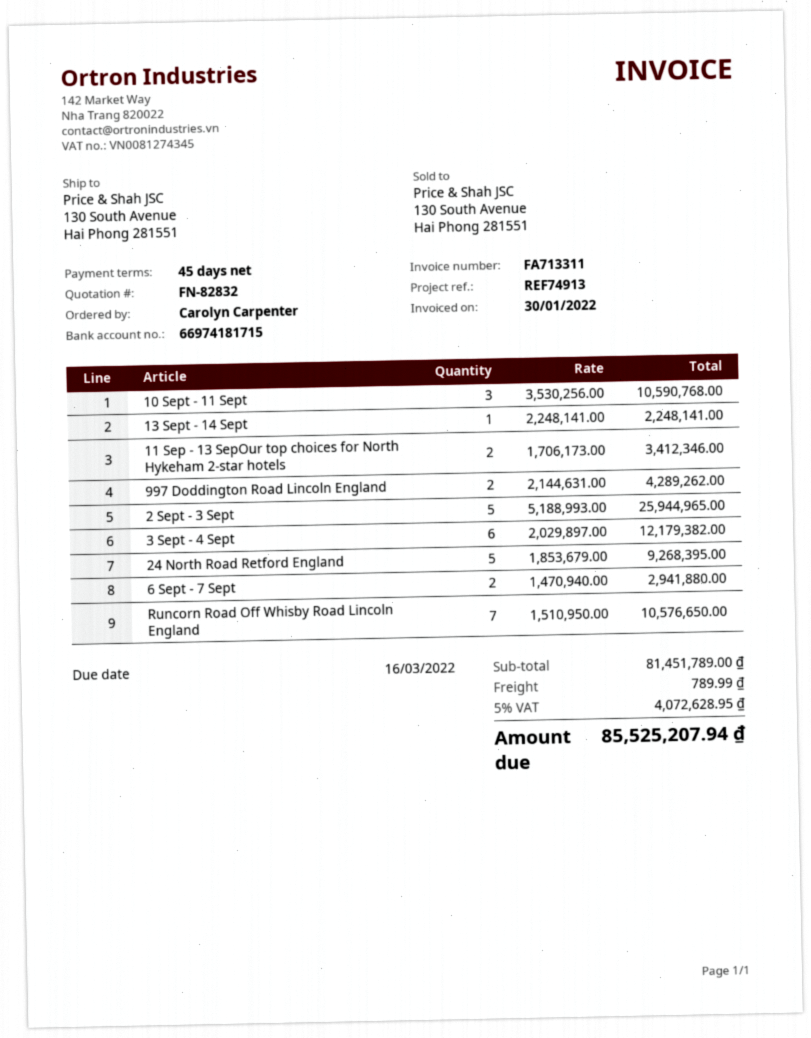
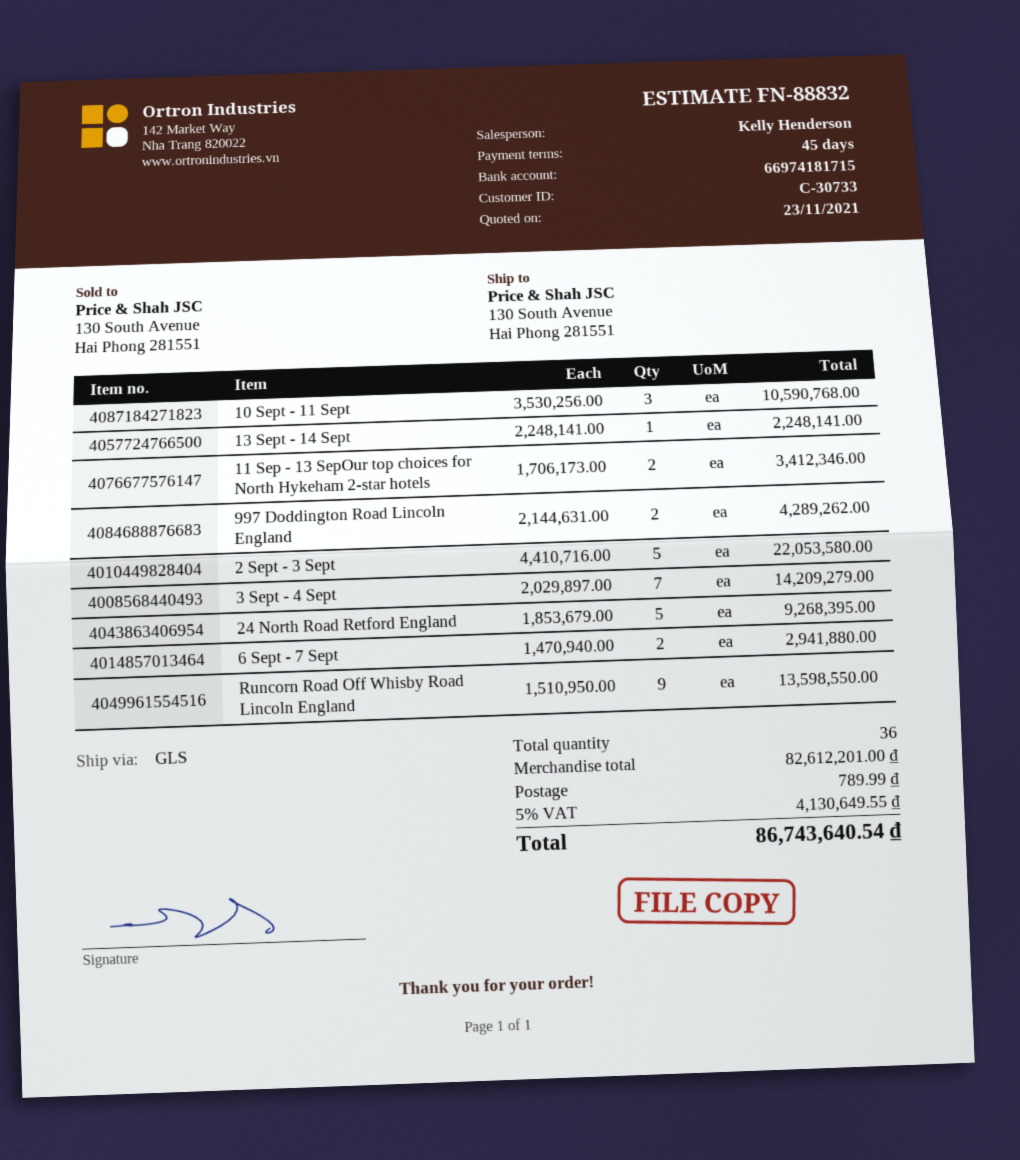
quote number: FN-82832 -> FN-88832
2 Sept - 3 Sept: 5 x 5188993.00 = 25944965.00 -> 5 x 4410716.00 = 22053580.00
3 Sept - 4 Sept: 6 x 2029897.00 = 12179382.00 -> 7 x 2029897.00 = 14209279.00
Runcorn Road Off Whisby Road Lincoln England: 7 x 1510950.00 = 10576650.00 -> 9 x 1510950.00 = 13598550.00
subtotal: 81451789.00 -> 82612201.00
tax: 5% = 4072628.95 -> 5% = 4130649.55
total: 85525207.94 -> 86743640.54

